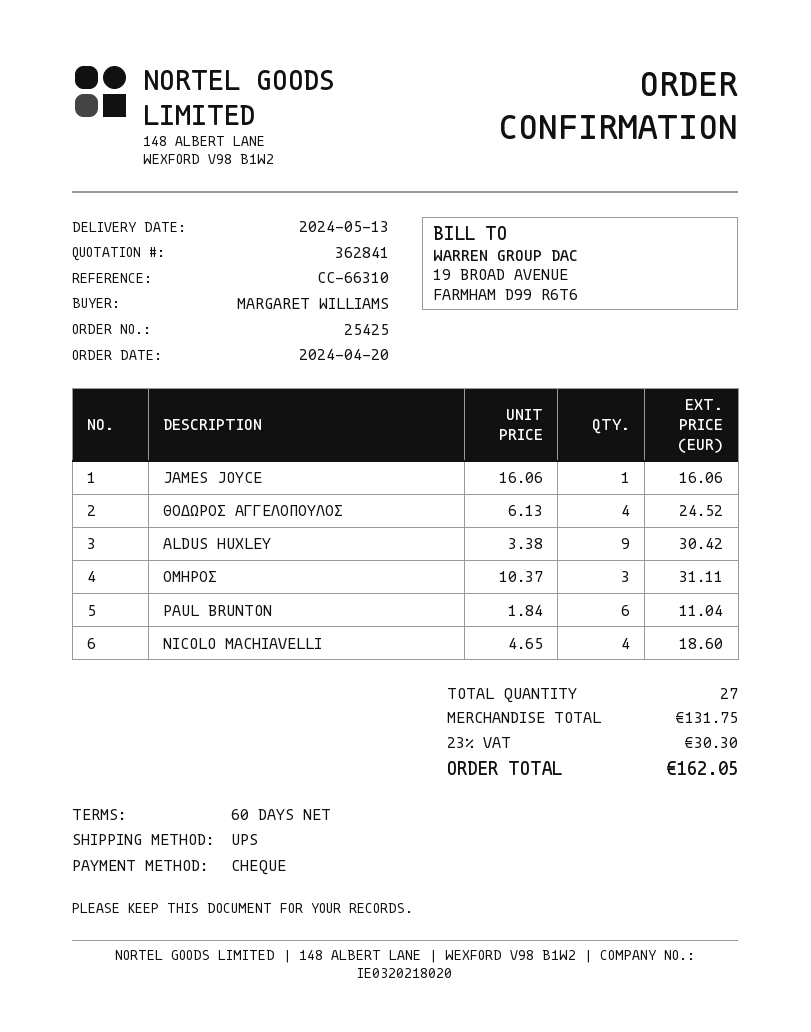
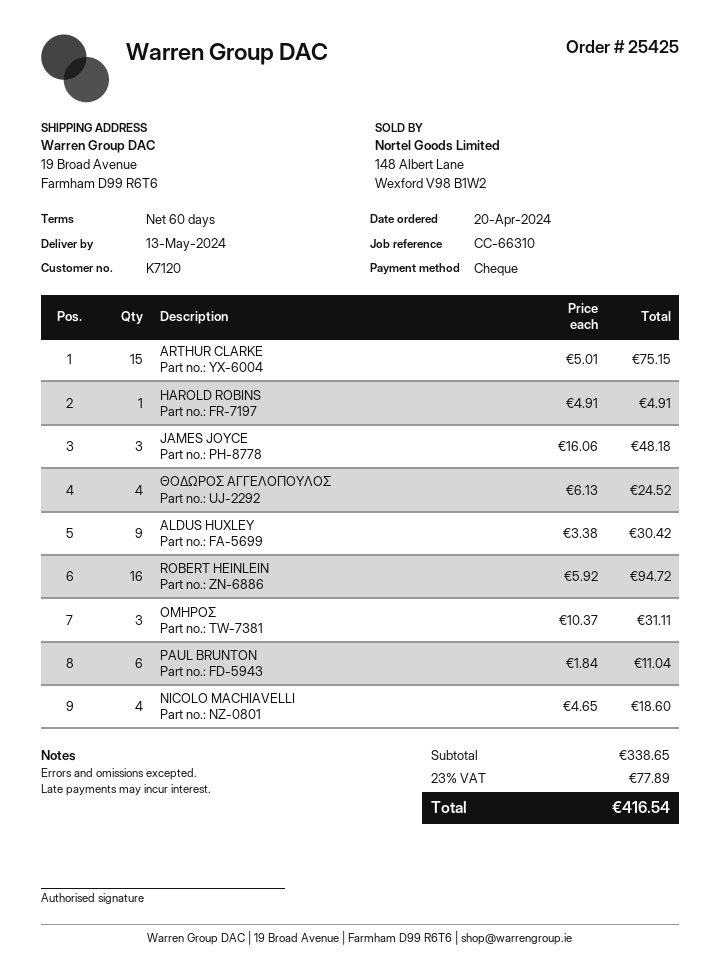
JAMES JOYCE: 1 x 16.06 = 16.06 -> 3 x 16.06 = 48.18
ARTHUR CLARKE: none -> 15 x 5.01 = 75.15
HAROLD ROBINS: none -> 1 x 4.91 = 4.91
ROBERT HEINLEIN: none -> 16 x 5.92 = 94.72
subtotal: 131.75 -> 338.65
tax: 23% = 30.30 -> 23% = 77.89
total: 162.05 -> 416.54

